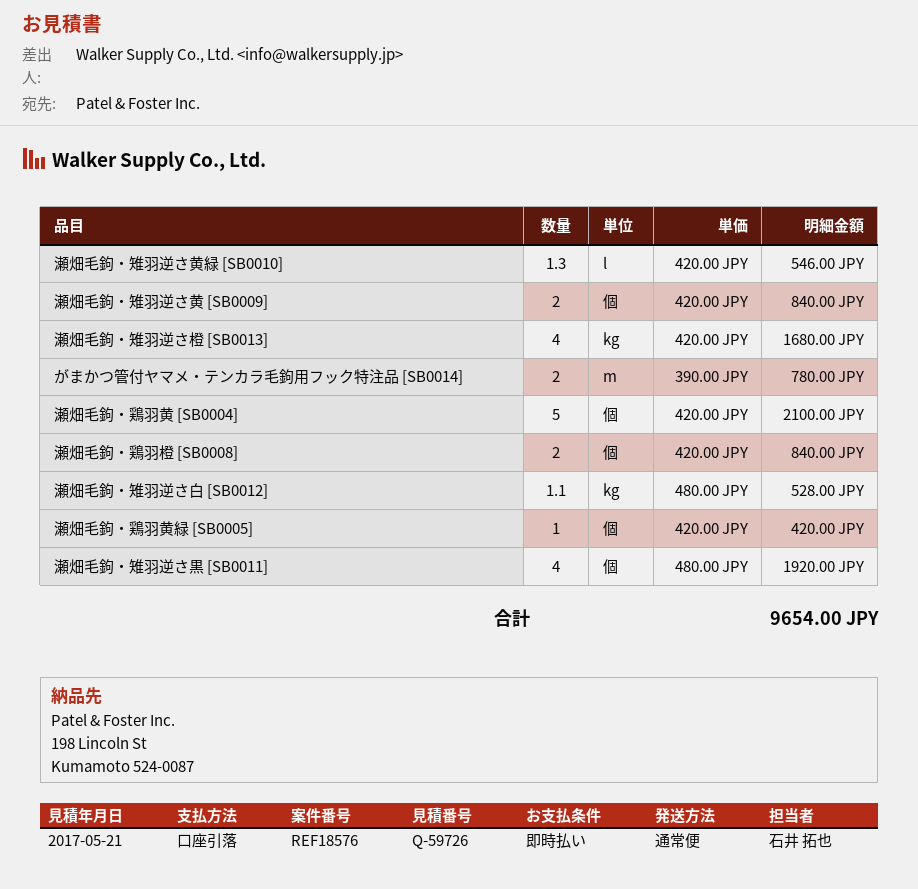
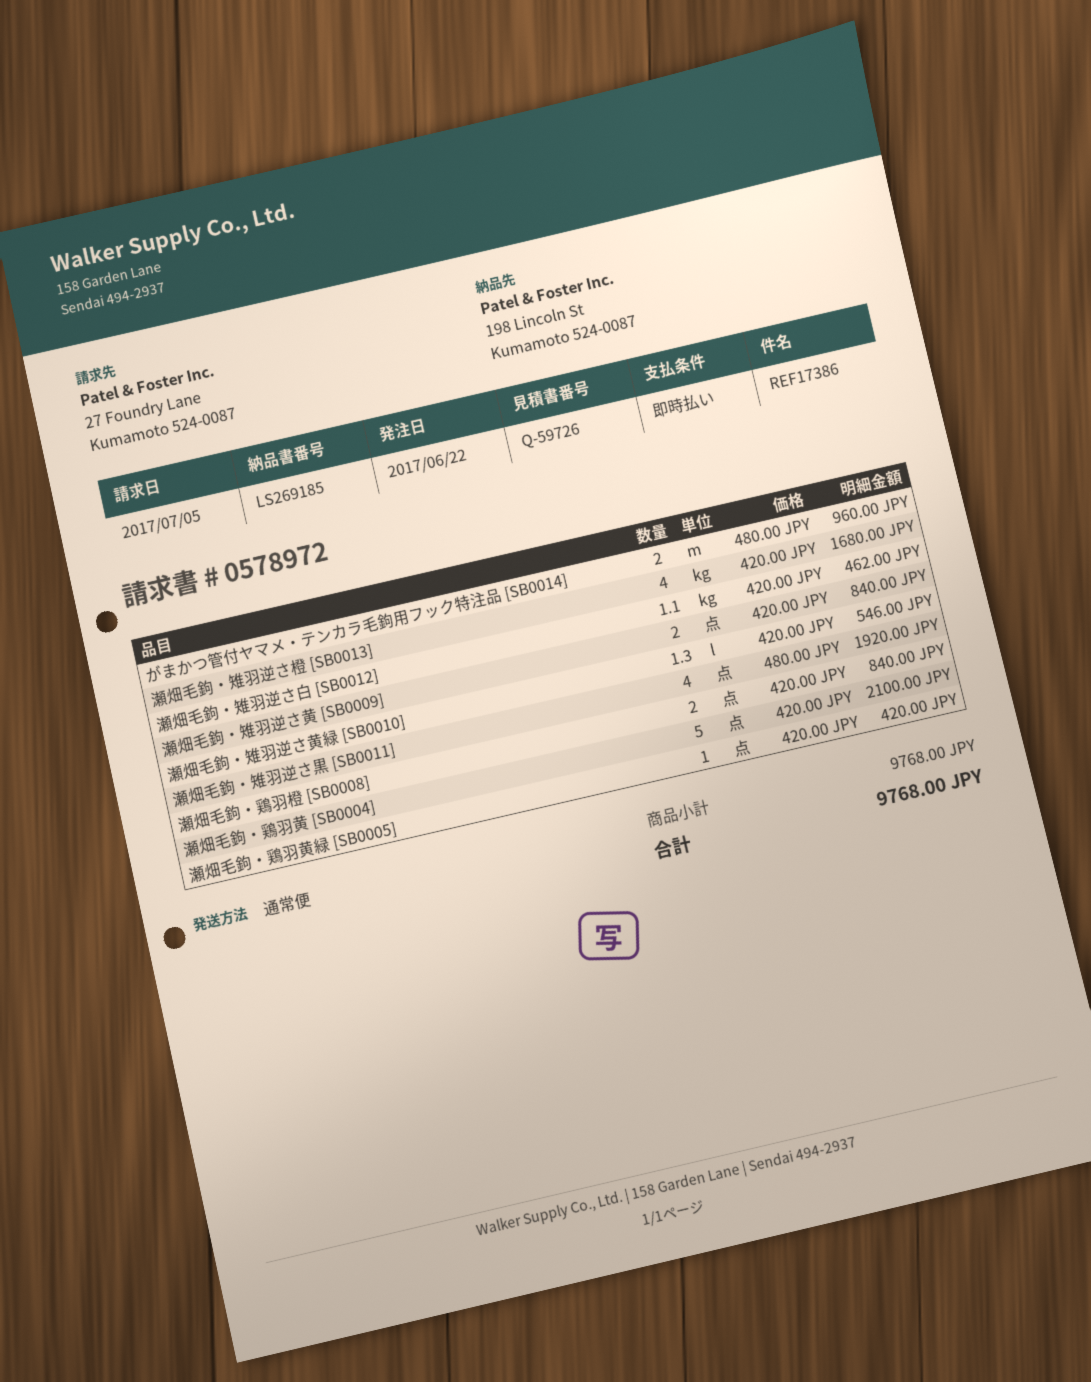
reference: REF18576 -> REF17386
がまかつ管付ヤマメ・テンカラ毛鉤用フック特注品 [SB0014]: 2 x 390.00 = 780.00 -> 2 x 480.00 = 960.00
瀬畑毛鉤・雉羽逆さ白 [SB0012]: 1.1 x 480.00 = 528.00 -> 1.1 x 420.00 = 462.00
total: 9654.00 -> 9768.00

